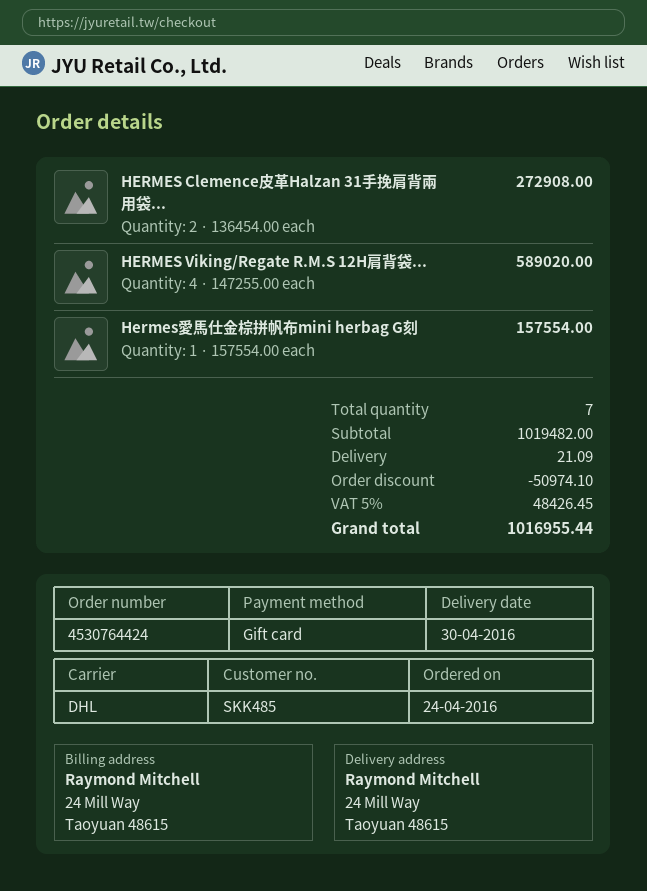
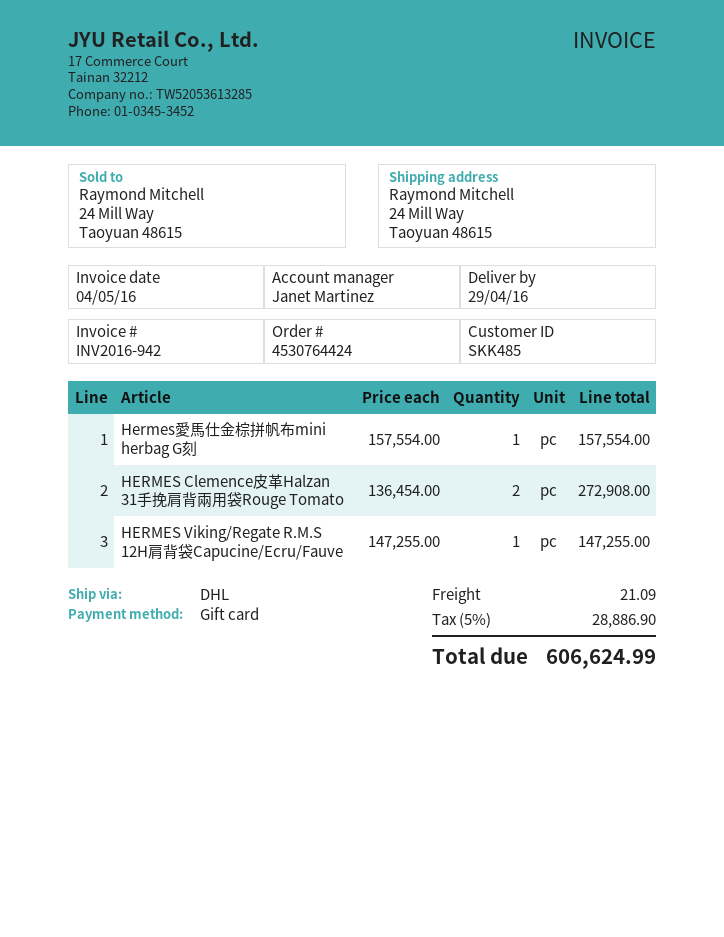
delivery date: 2016-04-30 -> 2016-04-29
HERMES Viking/Regate R.M.S 12H肩背袋...: 4 x 147255.00 = 589020.00 -> 1 x 147255.00 = 147255.00
discount: 50974.10 -> none
tax: 5% = 48426.45 -> 5% = 28886.90
total: 1016955.44 -> 606624.99

